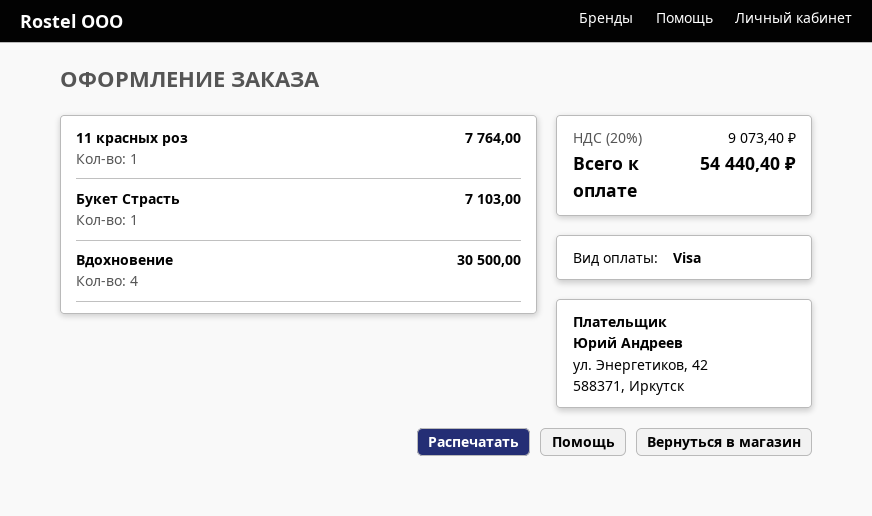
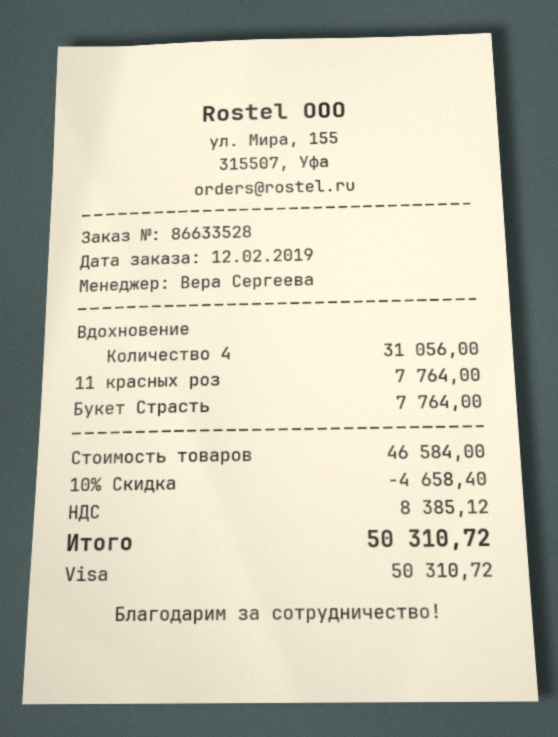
Букет Страсть: 1 for 7103.00 -> 1 for 7764.00
Вдохновение: 4 for 30500.00 -> 4 for 31056.00
discount: none -> 10% = 4658.40
tax: 9073.40 -> 8385.12
total: 54440.40 -> 50310.72

